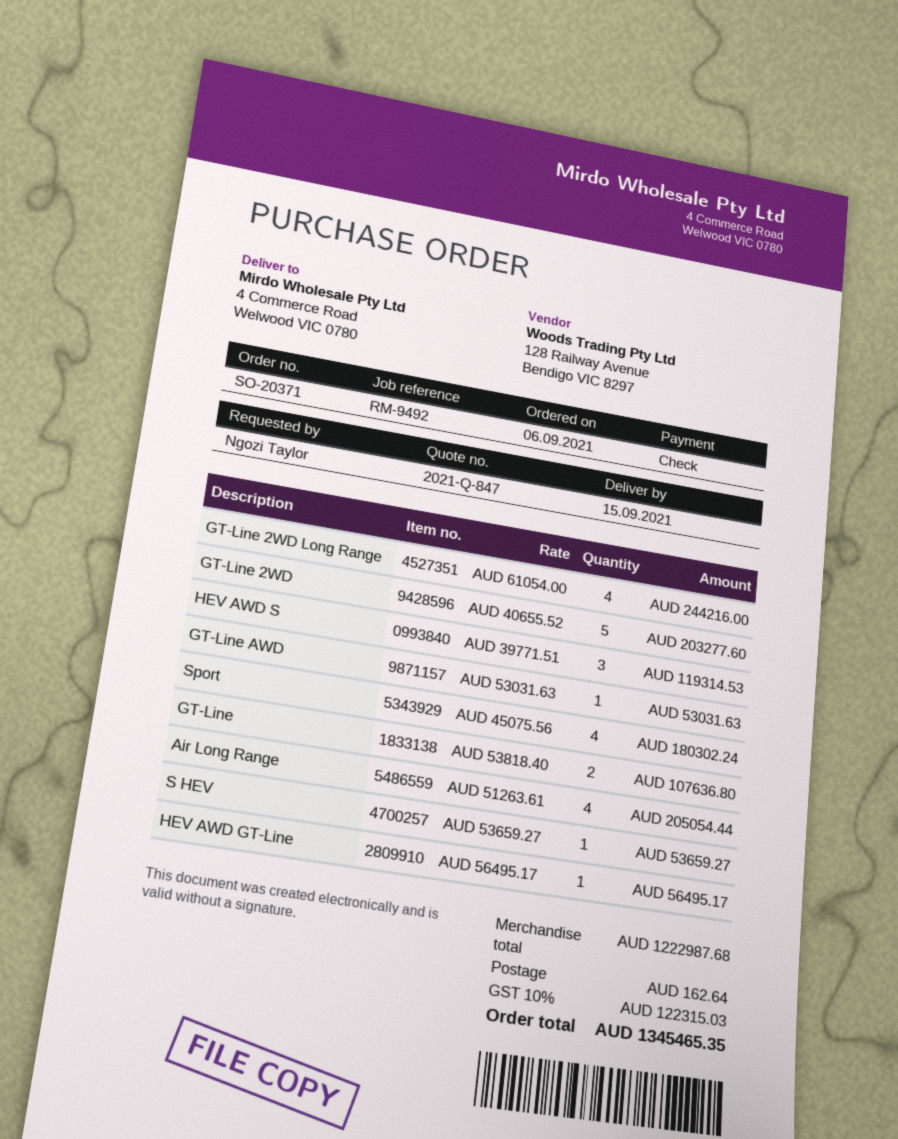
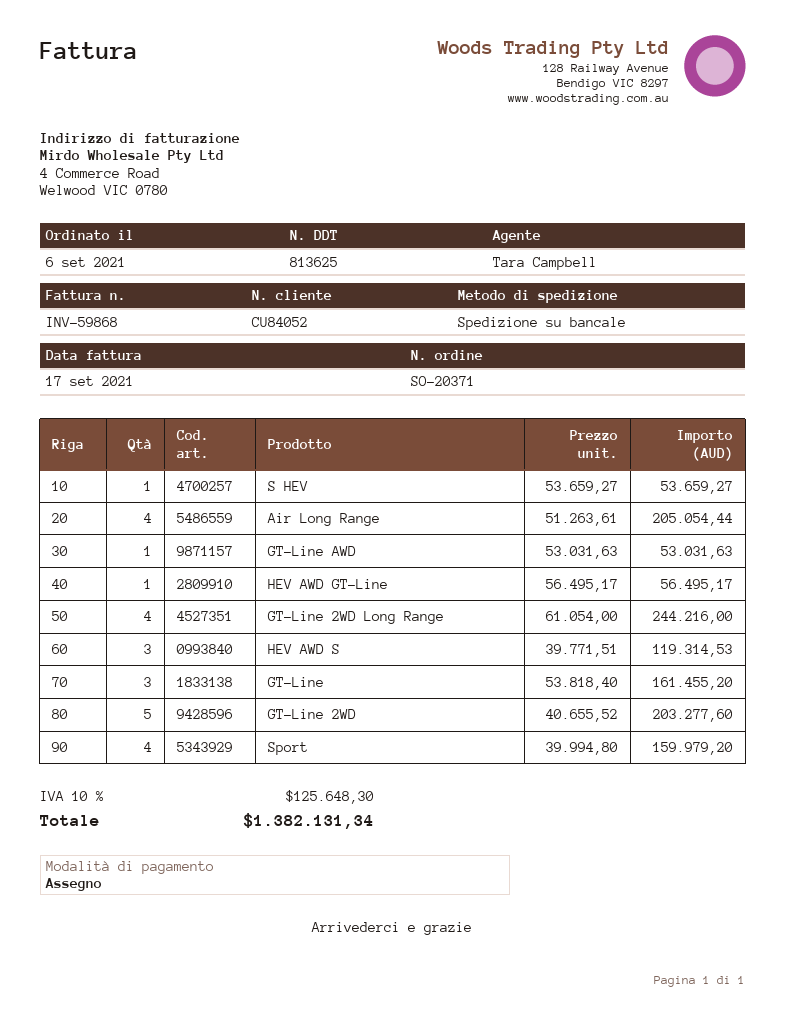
Sport: 4 x 45075.56 = 180302.24 -> 4 x 39994.80 = 159979.20
GT-Line: 2 x 53818.40 = 107636.80 -> 3 x 53818.40 = 161455.20
shipping: 162.64 -> none
tax: 10% = 122315.03 -> 10% = 125648.30
total: 1345465.35 -> 1382131.34

